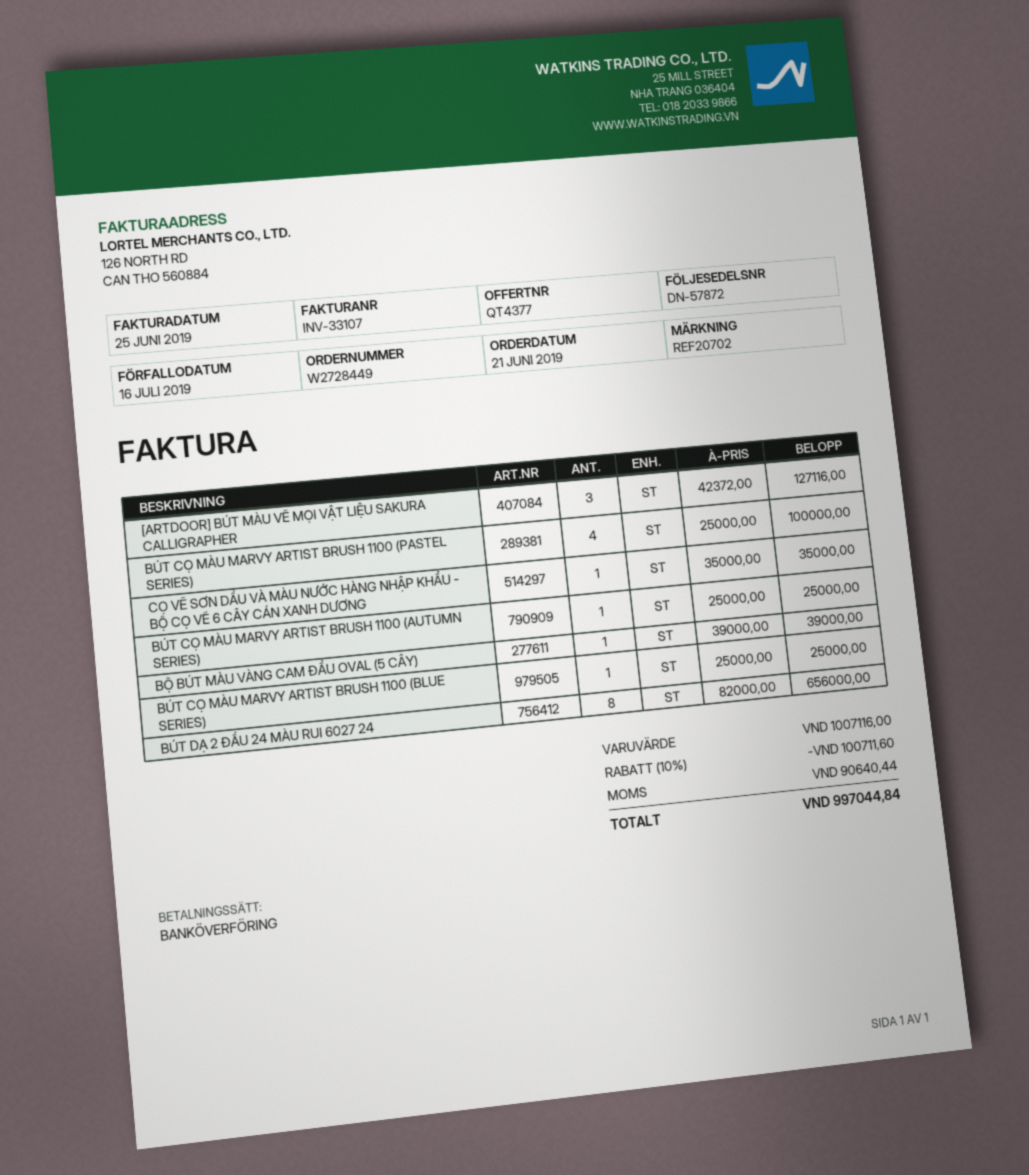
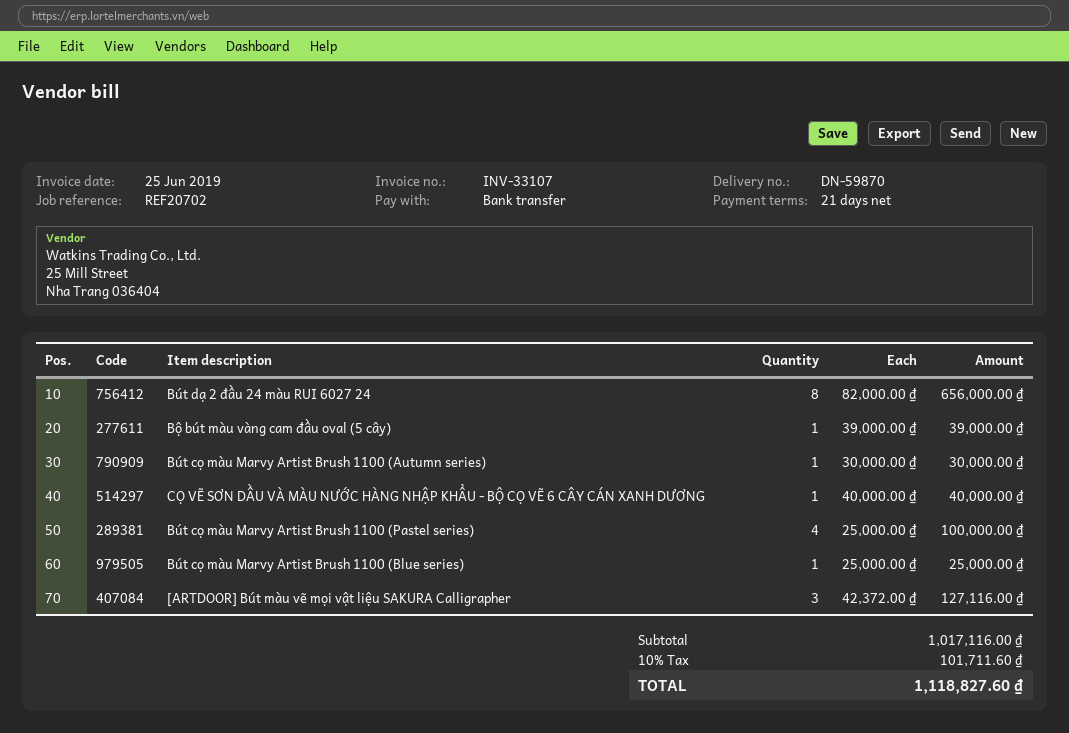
delivery note number: DN-57872 -> DN-59870
CỌ VẼ SƠN DẦU VÀ MÀU NƯỚC HÀNG NHẬP KHẨU - BỘ CỌ VẼ 6 CÂY CÁN XANH DƯƠNG: 1 x 35000.00 = 35000.00 -> 1 x 40000.00 = 40000.00
BÚT CỌ MÀU MARVY ARTIST BRUSH 1100 (AUTUMN SERIES): 1 x 25000.00 = 25000.00 -> 1 x 30000.00 = 30000.00
subtotal: 1007116.00 -> 1017116.00
discount: 10% = 100711.60 -> none
tax: 90640.44 -> 101711.60
total: 997044.84 -> 1118827.60

